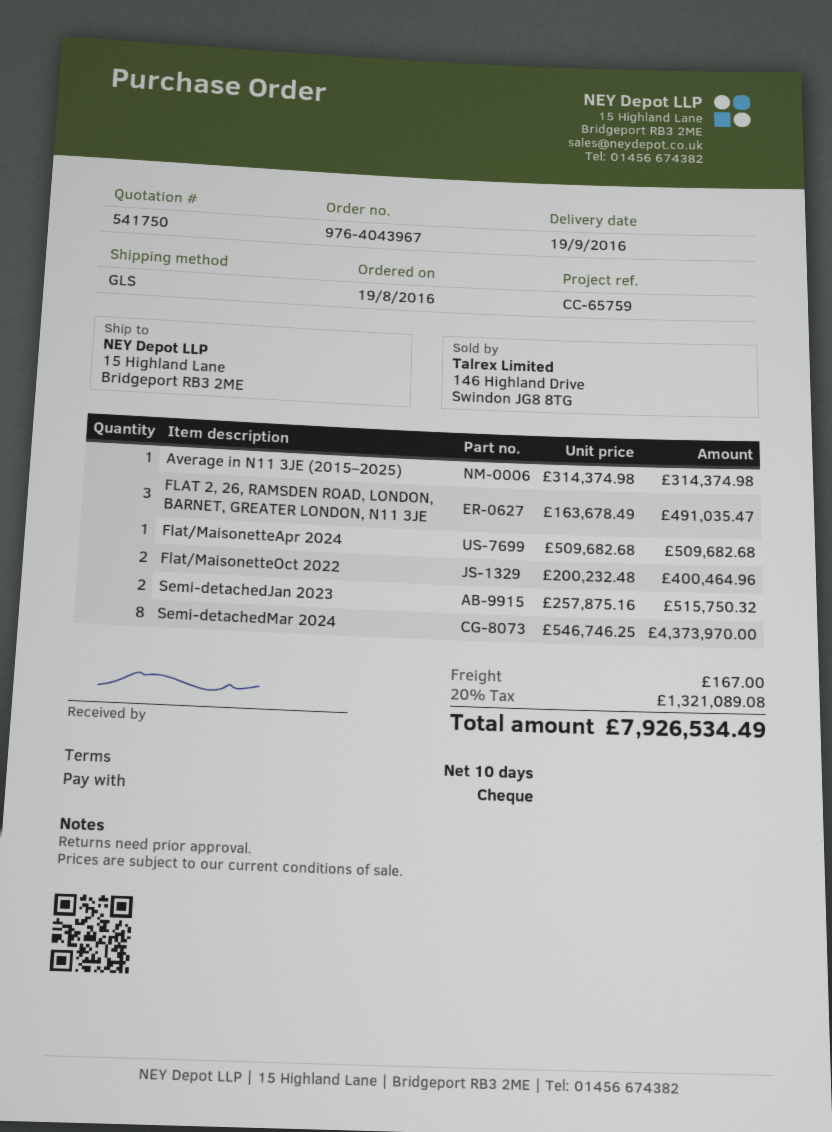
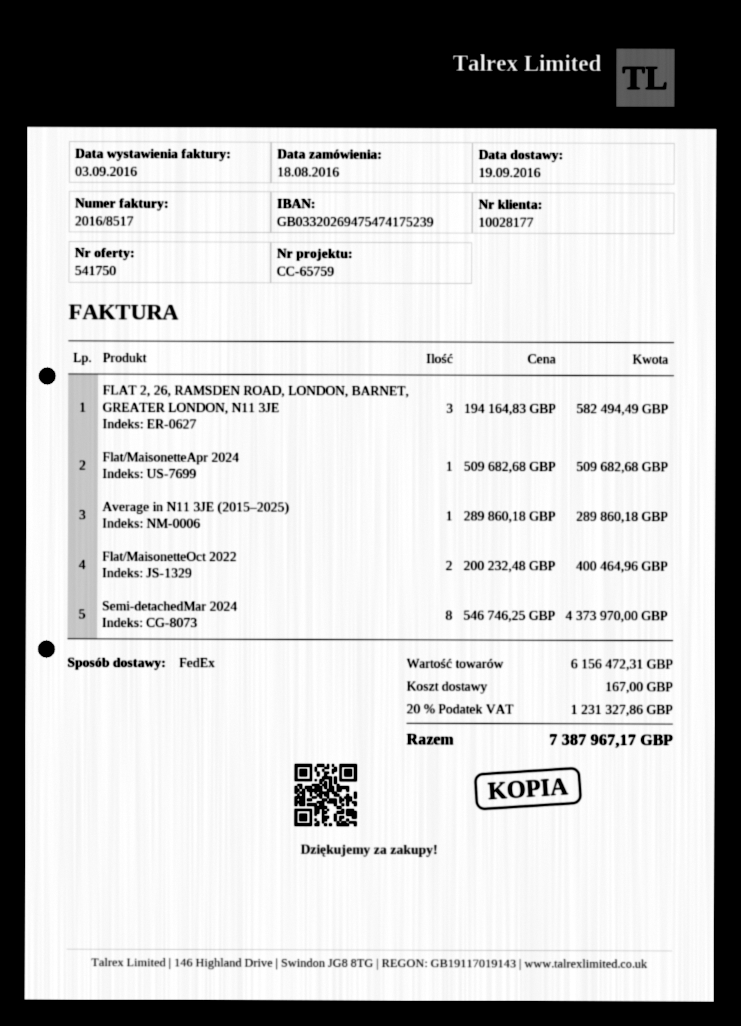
order date: 2016-08-19 -> 2016-08-18
shipping method: GLS -> FedEx
Average in N11 3JE (2015–2025): 1 x 314374.98 = 314374.98 -> 1 x 289860.18 = 289860.18
FLAT 2, 26, RAMSDEN ROAD, LONDON, BARNET, GREATER LONDON, N11 3JE: 3 x 163678.49 = 491035.47 -> 3 x 194164.83 = 582494.49
Semi-detachedJan 2023: 2 x 257875.16 = 515750.32 -> none
tax: 20% = 1321089.08 -> 20% = 1231327.86
total: 7926534.49 -> 7387967.17

